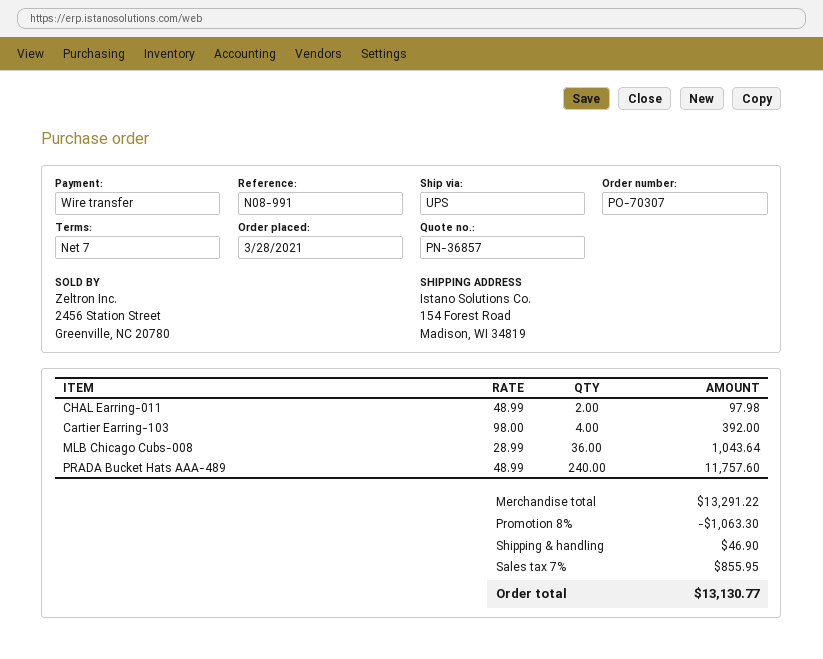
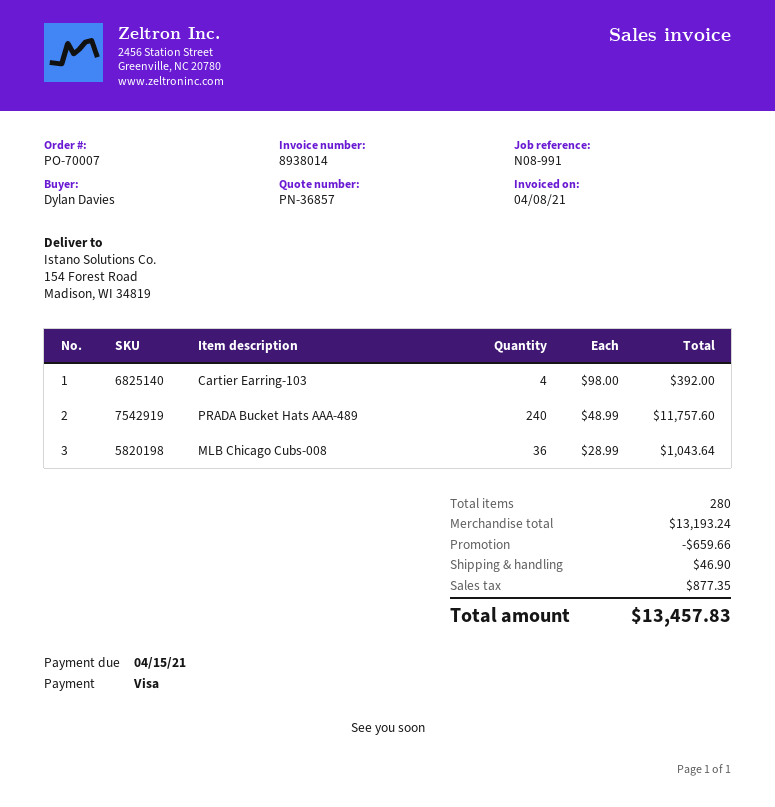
order number: PO-70307 -> PO-70007
payment method: bank transfer -> Visa
CHAL Earring-011: 2 x 48.99 = 97.98 -> none
subtotal: 13291.22 -> 13193.24
discount: 1063.30 -> 659.66
tax: 855.95 -> 877.35
total: 13130.77 -> 13457.83

